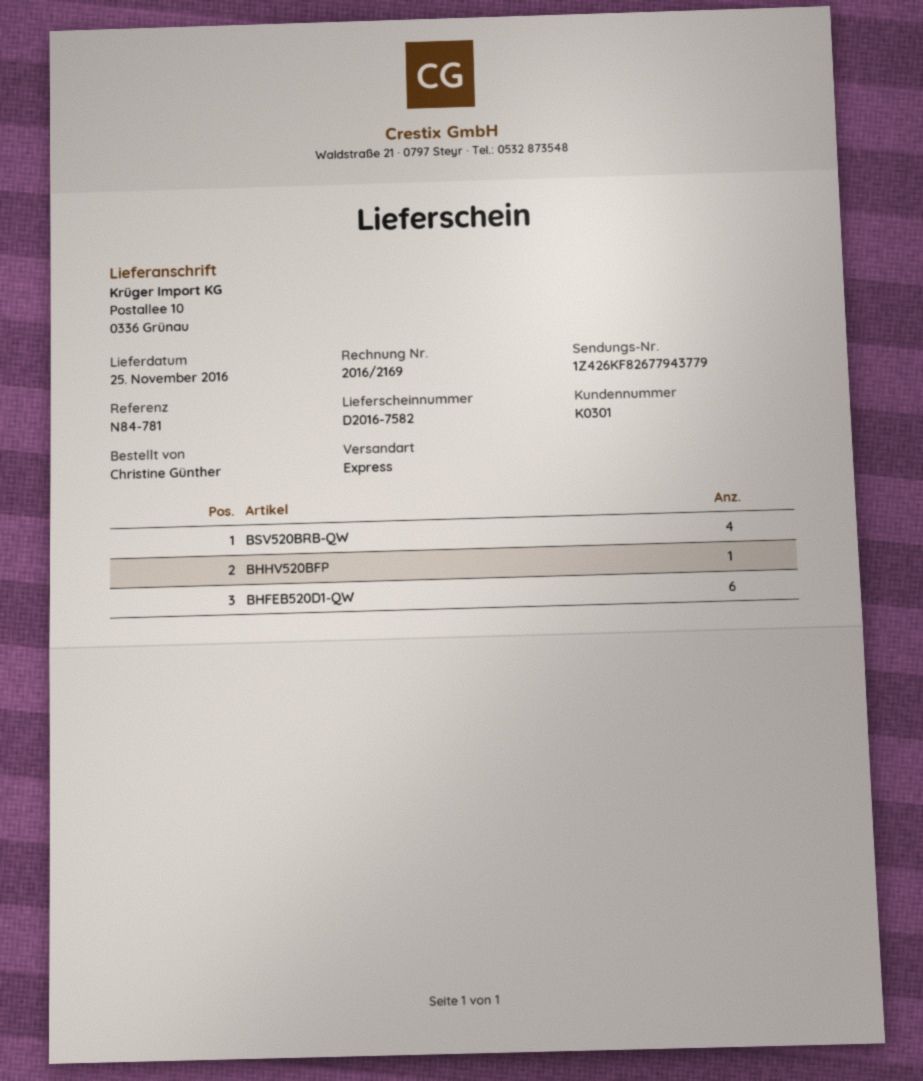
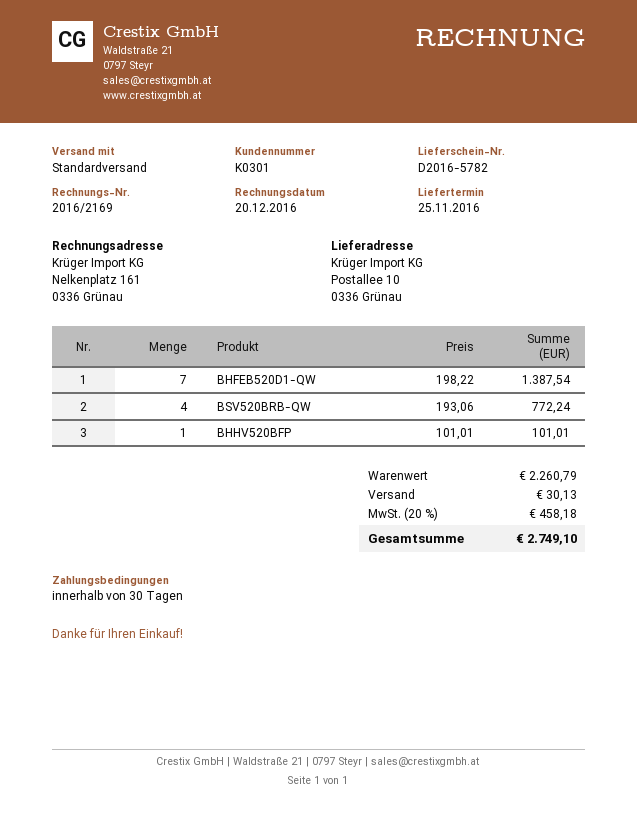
delivery note number: D2016-7582 -> D2016-5782
shipping method: express -> standard
BHFEB520D1-QW: 6 -> 7

